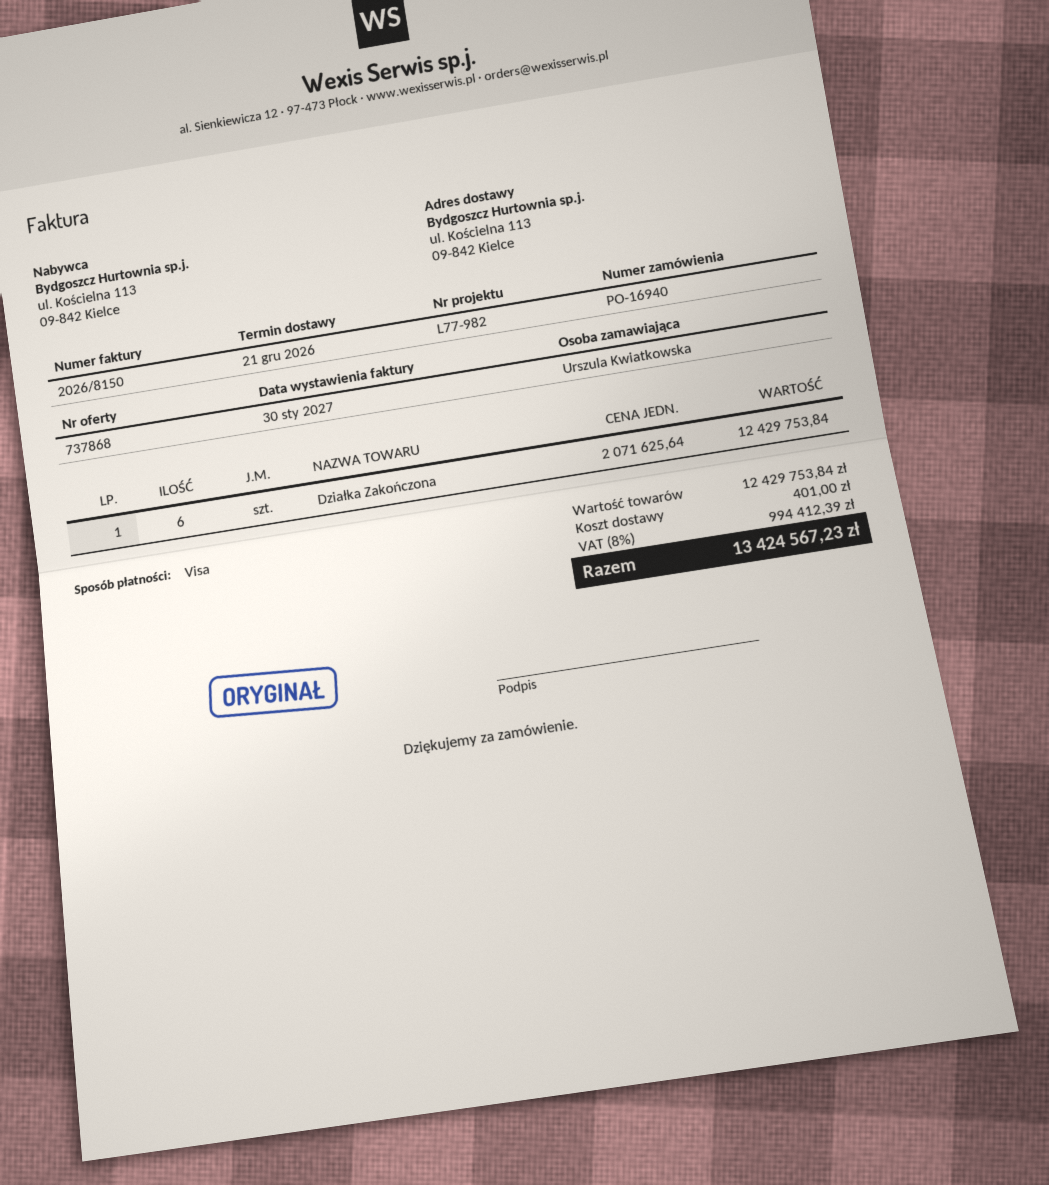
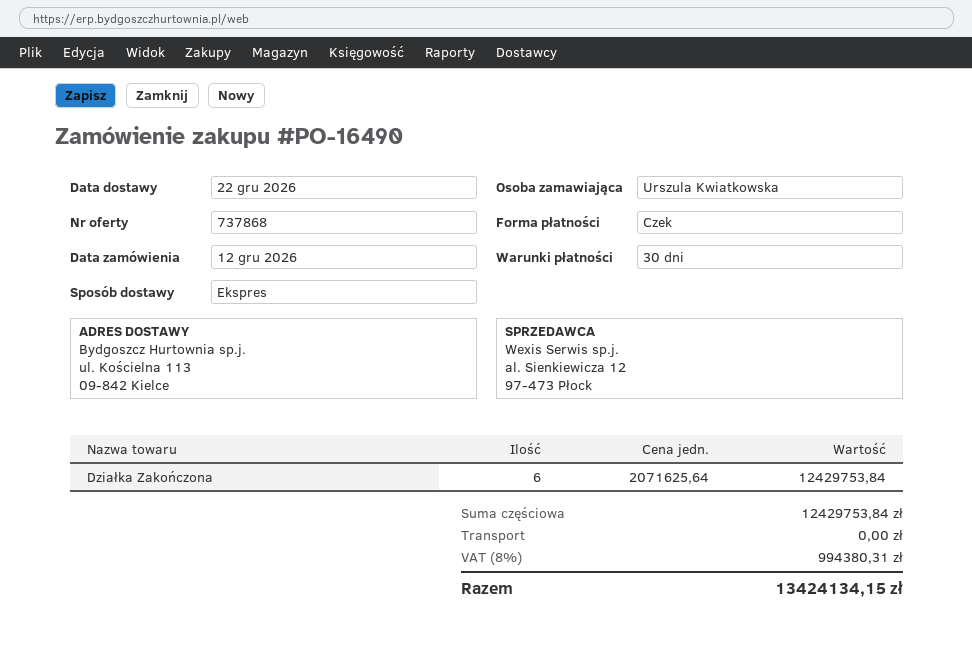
order number: PO-16940 -> PO-16490
delivery date: 2026-12-21 -> 2026-12-22
payment method: Visa -> cheque
shipping: 401.00 -> 0.00
tax: 8% = 994412.39 -> 8% = 994380.31
total: 13424567.23 -> 13424134.15

